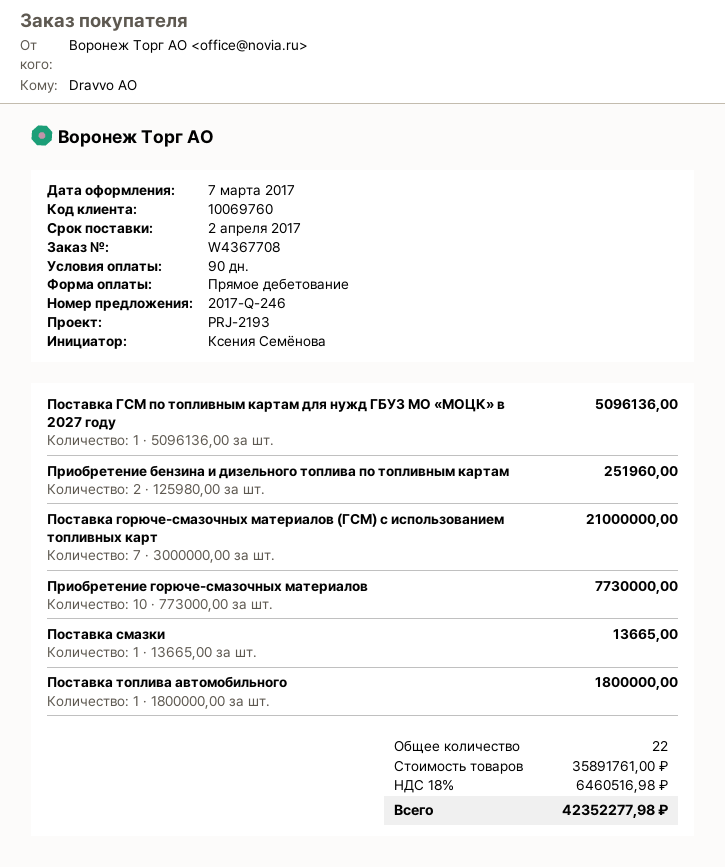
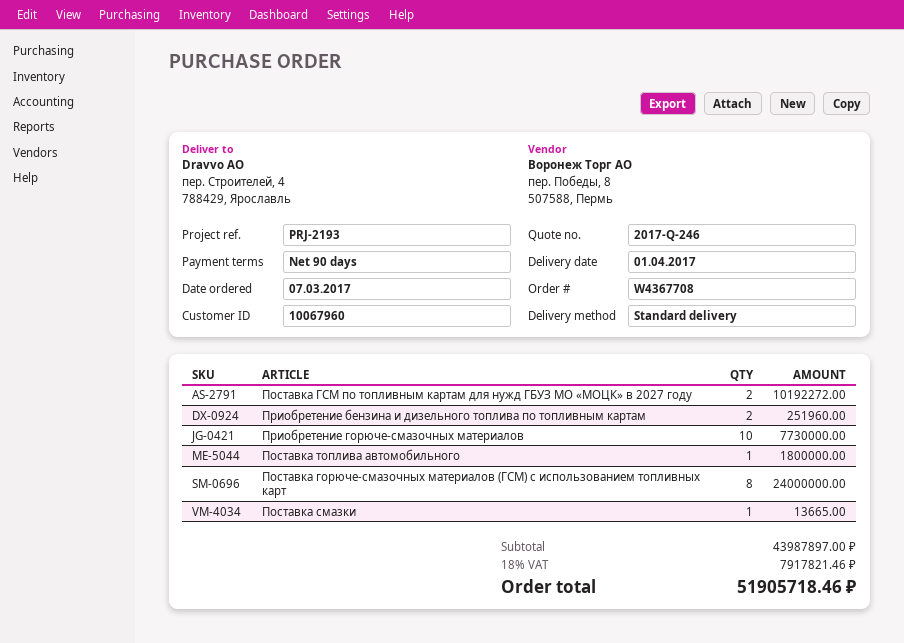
delivery date: 2017-04-02 -> 2017-04-01
customer number: 10069760 -> 10067960
Поставка ГСМ по топливным картам для нужд ГБУЗ МО «МОЦК» в 2027 году: 1 for 5096136.00 -> 2 for 10192272.00
Поставка горюче-смазочных материалов (ГСМ) с использованием топливных карт: 7 for 21000000.00 -> 8 for 24000000.00
subtotal: 35891761.00 -> 43987897.00
tax: 18% = 6460516.98 -> 18% = 7917821.46
total: 42352277.98 -> 51905718.46

